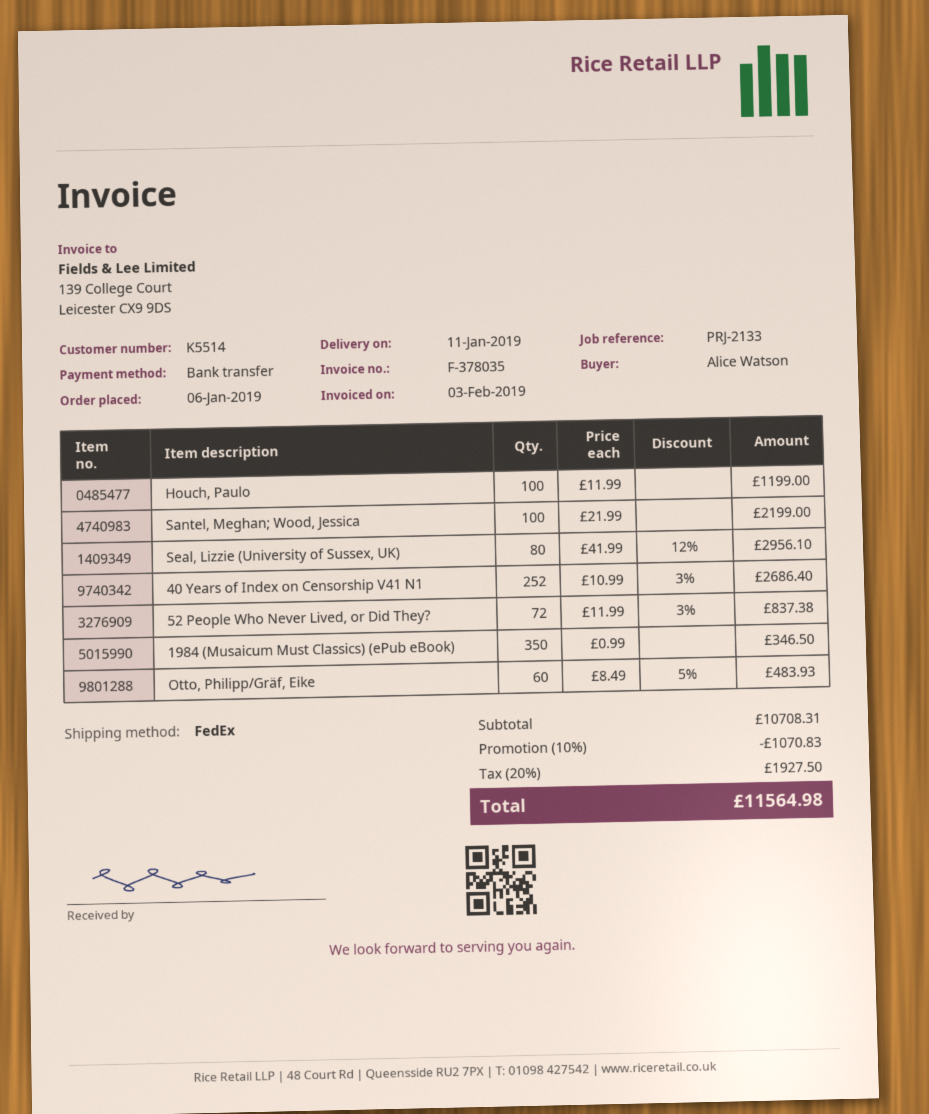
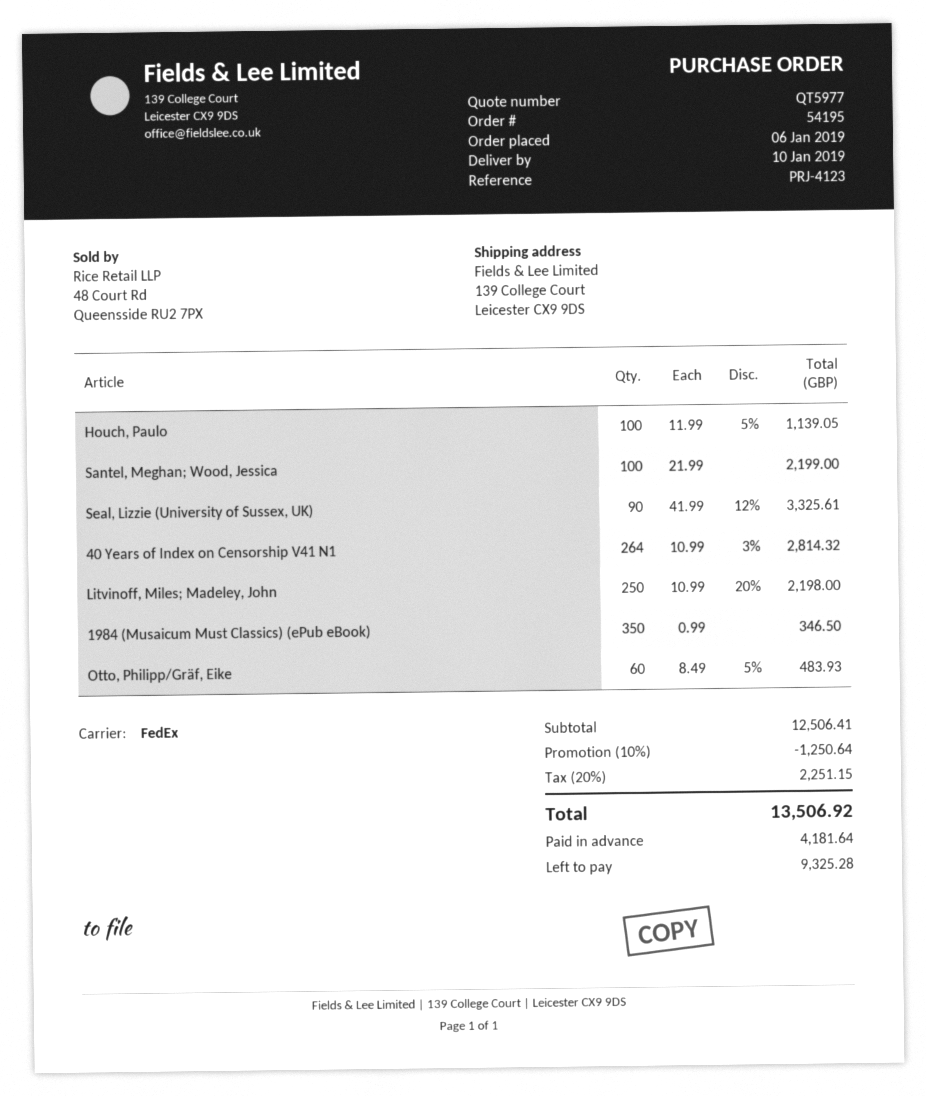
delivery date: 2019-01-11 -> 2019-01-10
reference: PRJ-2133 -> PRJ-4123
Houch, Paulo: 100 x 11.99 = 1199.00 -> 100 x 11.99 - 5% = 1139.05
Seal, Lizzie (University of Sussex, UK): 80 x 41.99 - 12% = 2956.10 -> 90 x 41.99 - 12% = 3325.61
40 Years of Index on Censorship V41 N1: 252 x 10.99 - 3% = 2686.40 -> 264 x 10.99 - 3% = 2814.32
52 People Who Never Lived, or Did They?: 72 x 11.99 - 3% = 837.38 -> none
Litvinoff, Miles; Madeley, John: none -> 250 x 10.99 - 20% = 2198.00
subtotal: 10708.31 -> 12506.41
discount: 10% = 1070.83 -> 10% = 1250.64
tax: 20% = 1927.50 -> 20% = 2251.15
total: 11564.98 -> 13506.92

